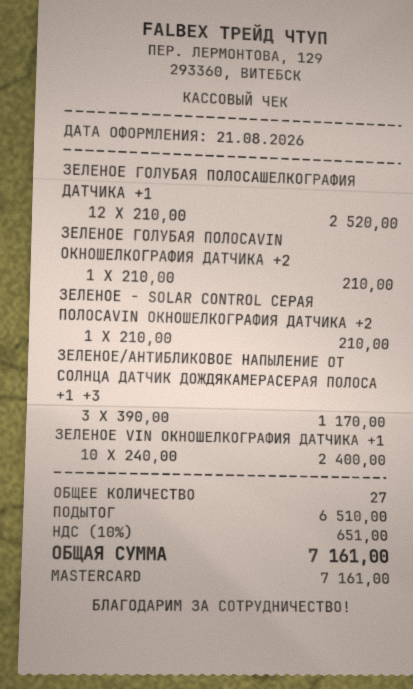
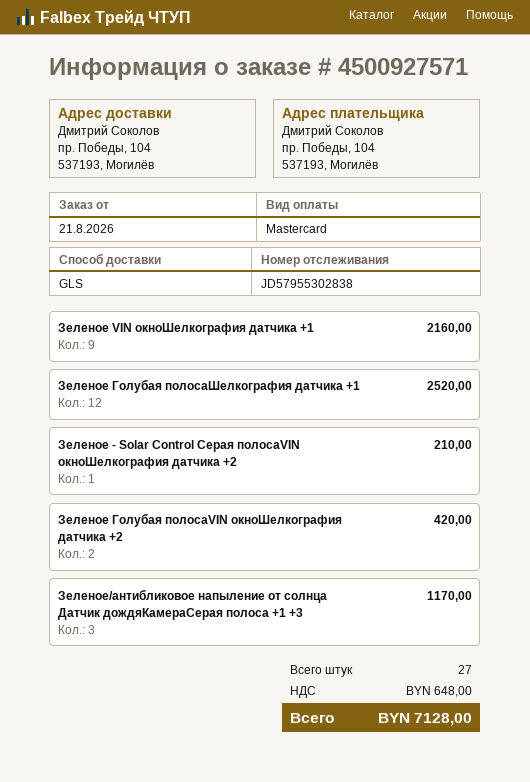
ЗЕЛЕНОЕ ГОЛУБАЯ ПОЛОСАVIN ОКНОШЕЛКОГРАФИЯ ДАТЧИКА +2: 1 for 210.00 -> 2 for 420.00
ЗЕЛЕНОЕ VIN ОКНОШЕЛКОГРАФИЯ ДАТЧИКА +1: 10 for 2400.00 -> 9 for 2160.00
tax: 651.00 -> 648.00
total: 7161.00 -> 7128.00

